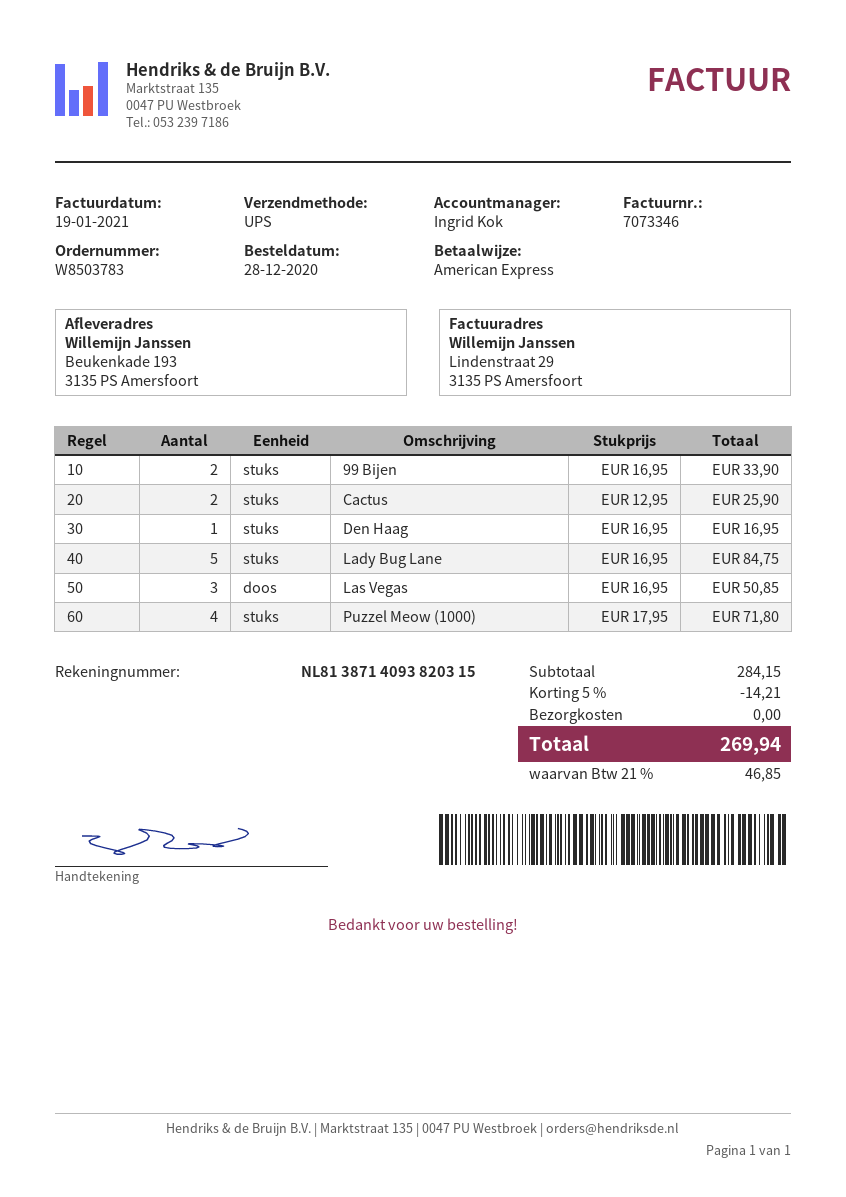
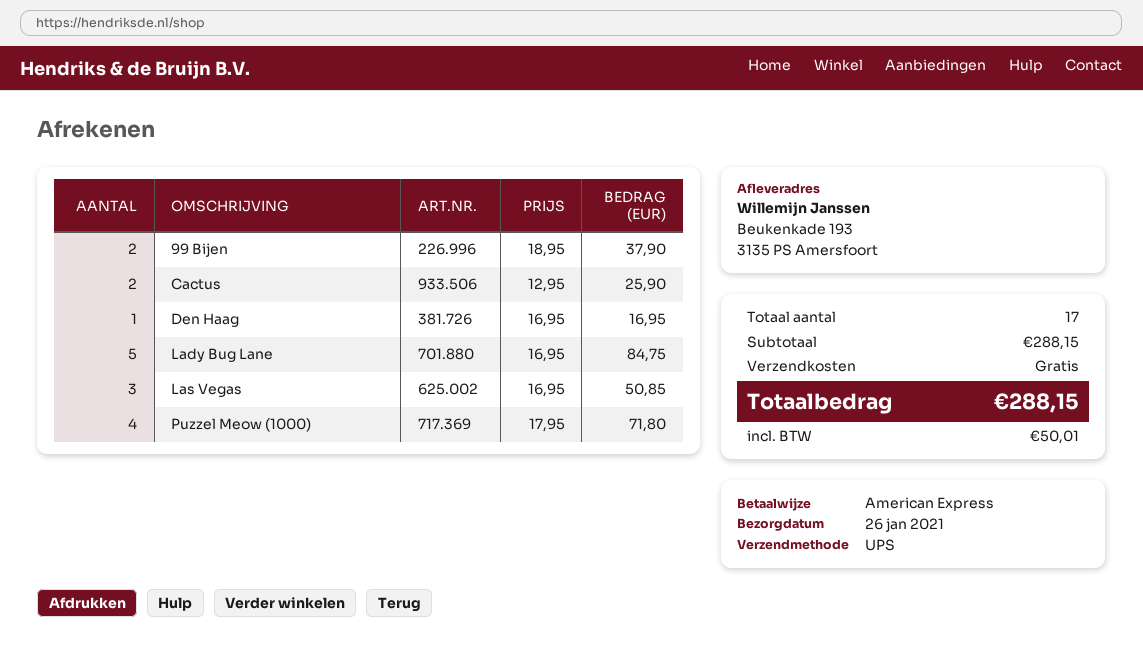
99 Bijen: 2 x 16.95 = 33.90 -> 2 x 18.95 = 37.90
subtotal: 284.15 -> 288.15
discount: 5% = 14.21 -> none
tax: 46.85 -> 50.01
total: 269.94 -> 288.15

